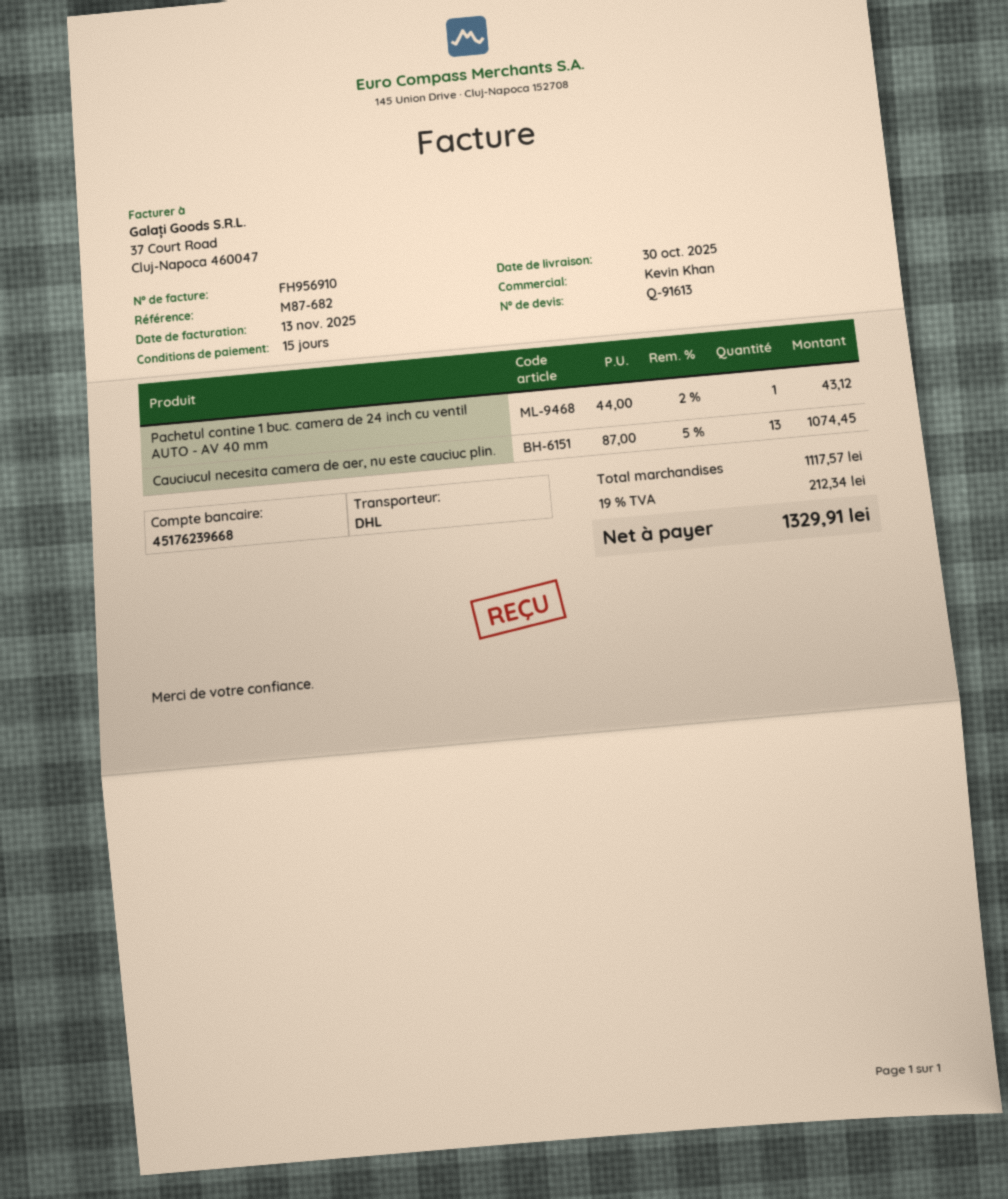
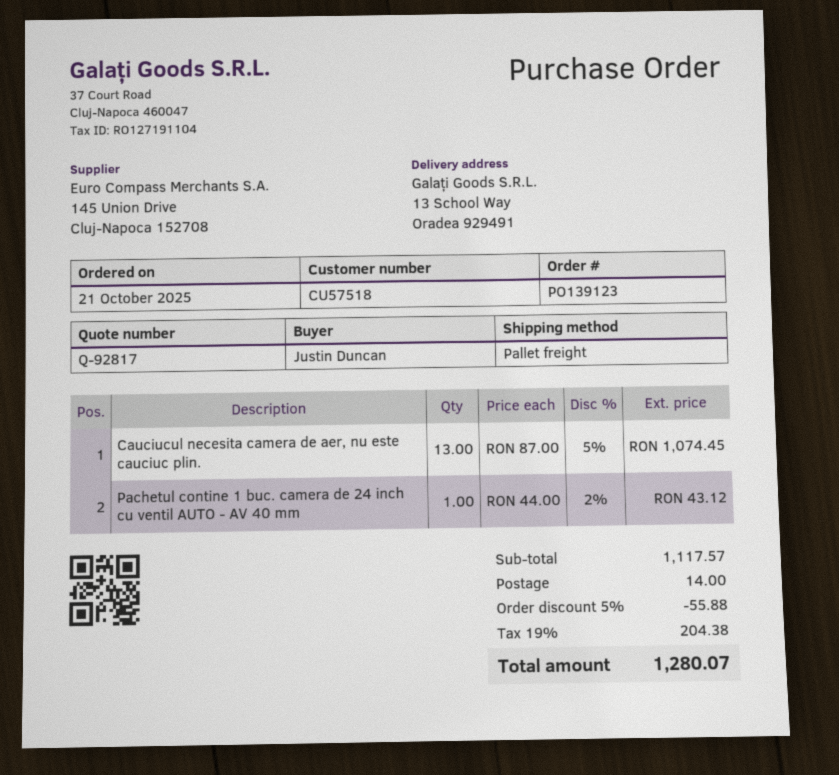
quote number: Q-91613 -> Q-92817
shipping method: DHL -> pallet freight
discount: none -> 5% = 55.88
shipping: none -> 14.00
tax: 19% = 212.34 -> 19% = 204.38
total: 1329.91 -> 1280.07

